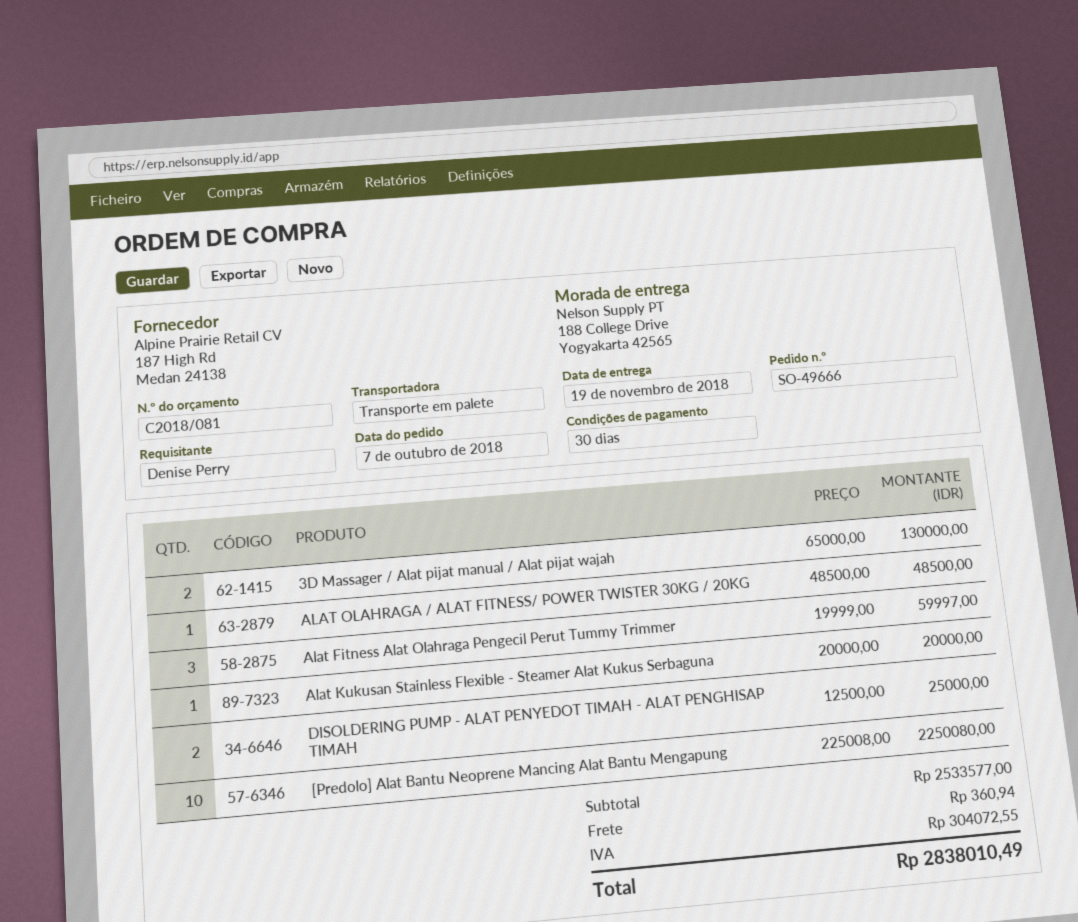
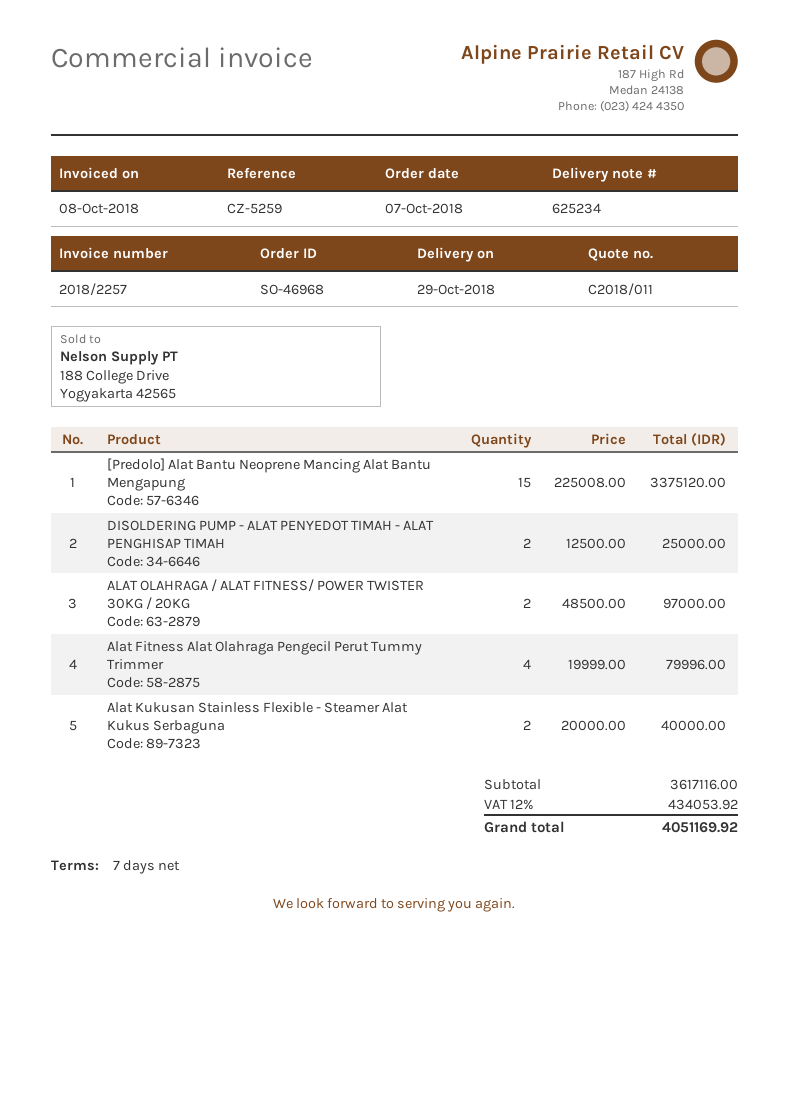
quote number: C2018/081 -> C2018/011
order number: SO-49666 -> SO-46968
delivery date: 2018-11-19 -> 2018-10-29
payment terms: 30 days -> 7 days
3D Massager / Alat pijat manual / Alat pijat wajah: 2 x 65000.00 = 130000.00 -> none
ALAT OLAHRAGA / ALAT FITNESS/ POWER TWISTER 30KG / 20KG: 1 x 48500.00 = 48500.00 -> 2 x 48500.00 = 97000.00
Alat Fitness Alat Olahraga Pengecil Perut Tummy Trimmer: 3 x 19999.00 = 59997.00 -> 4 x 19999.00 = 79996.00
Alat Kukusan Stainless Flexible - Steamer Alat Kukus Serbaguna: 1 x 20000.00 = 20000.00 -> 2 x 20000.00 = 40000.00
[Predolo] Alat Bantu Neoprene Mancing Alat Bantu Mengapung: 10 x 225008.00 = 2250080.00 -> 15 x 225008.00 = 3375120.00
subtotal: 2533577.00 -> 3617116.00
shipping: 360.94 -> none
tax: 304072.55 -> 434053.92
total: 2838010.49 -> 4051169.92

